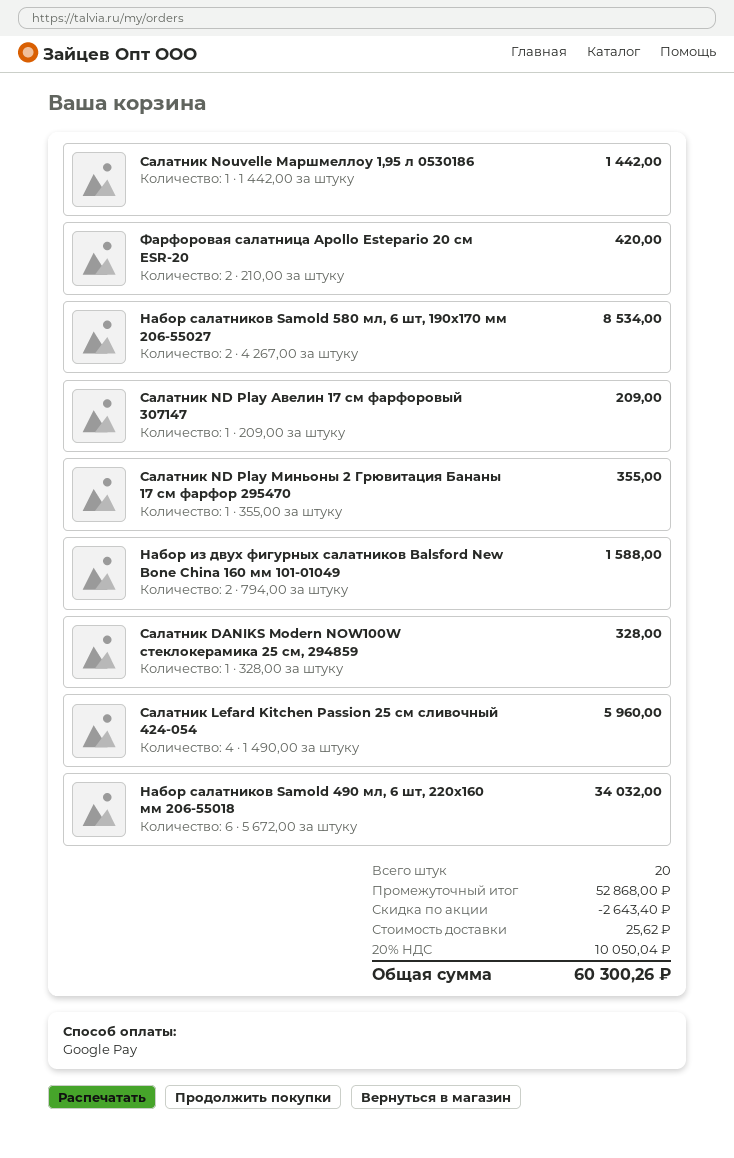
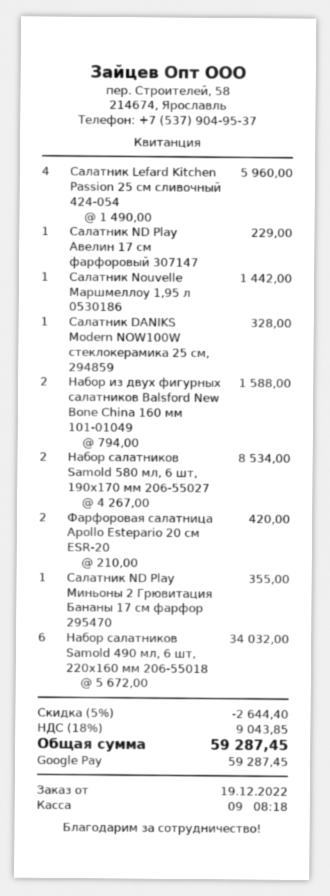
Салатник ND Play Авелин 17 см фарфоровый 307147: 1 x 209.00 = 209.00 -> 1 x 229.00 = 229.00
discount: 2643.40 -> 2644.40
shipping: 25.62 -> none
tax: 20% = 10050.04 -> 18% = 9043.85
total: 60300.26 -> 59287.45

